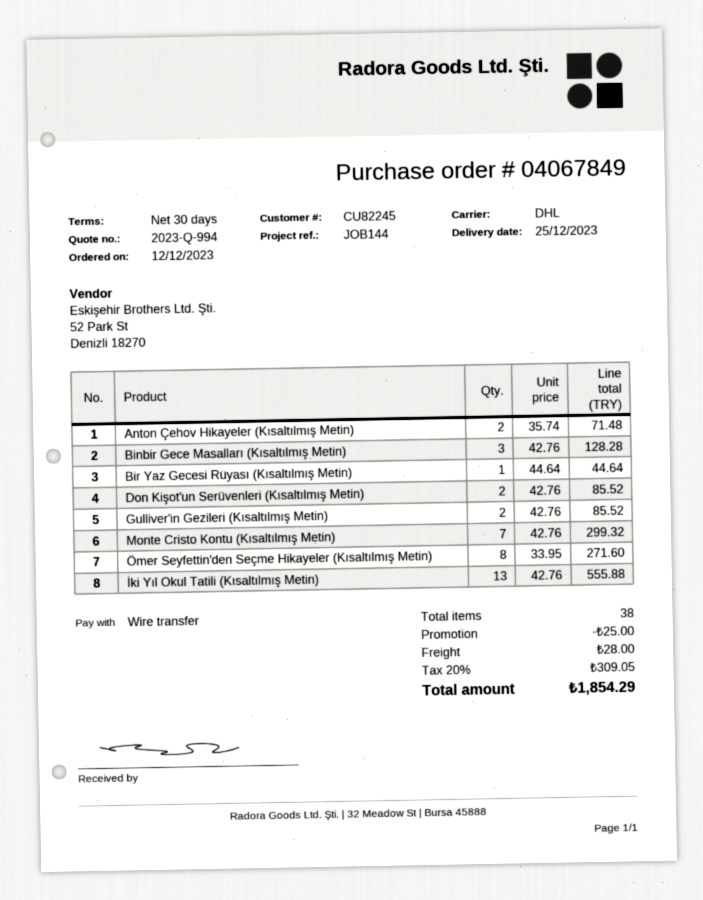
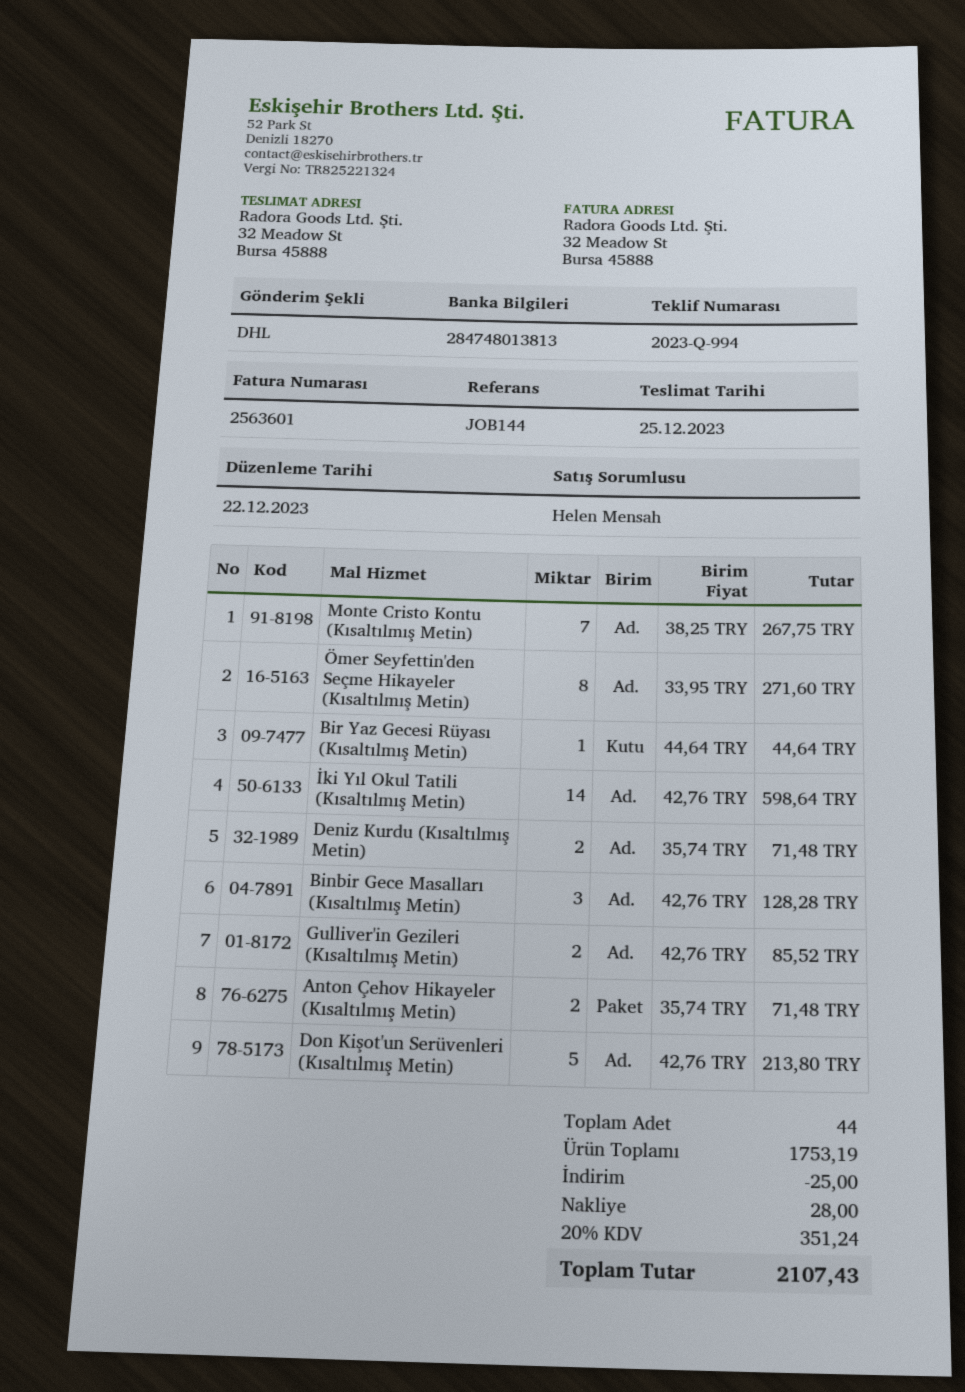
Don Kişot'un Serüvenleri (Kısaltılmış Metin): 2 x 42.76 = 85.52 -> 5 x 42.76 = 213.80
Monte Cristo Kontu (Kısaltılmış Metin): 7 x 42.76 = 299.32 -> 7 x 38.25 = 267.75
İki Yıl Okul Tatili (Kısaltılmış Metin): 13 x 42.76 = 555.88 -> 14 x 42.76 = 598.64
Deniz Kurdu (Kısaltılmış Metin): none -> 2 x 35.74 = 71.48
total quantity: 38 -> 44
tax: 20% = 309.05 -> 20% = 351.24
total: 1854.29 -> 2107.43

